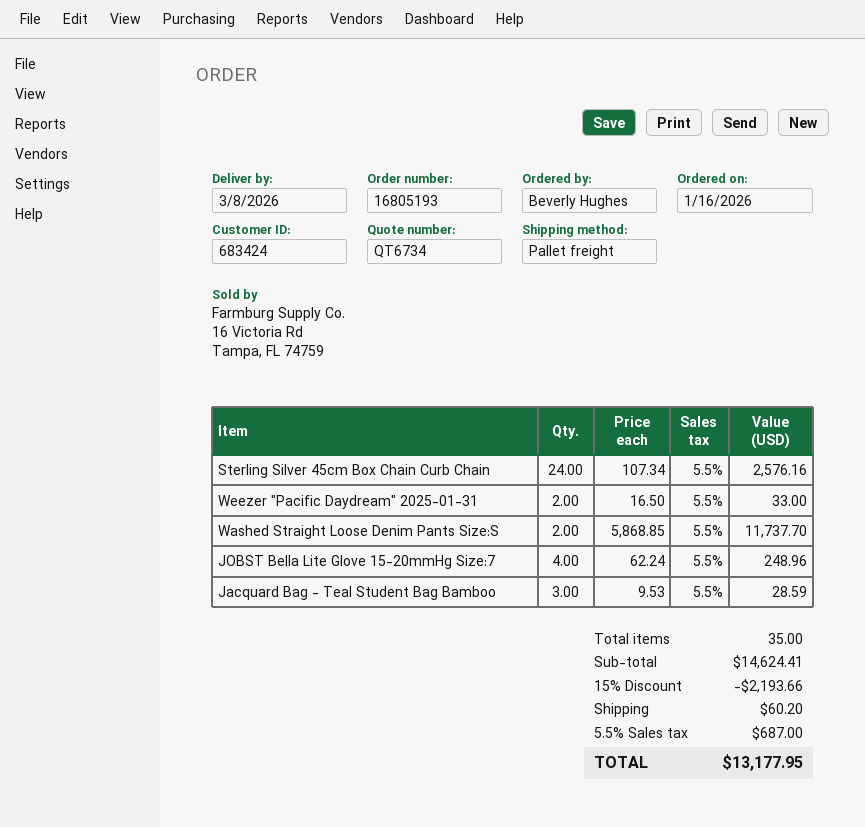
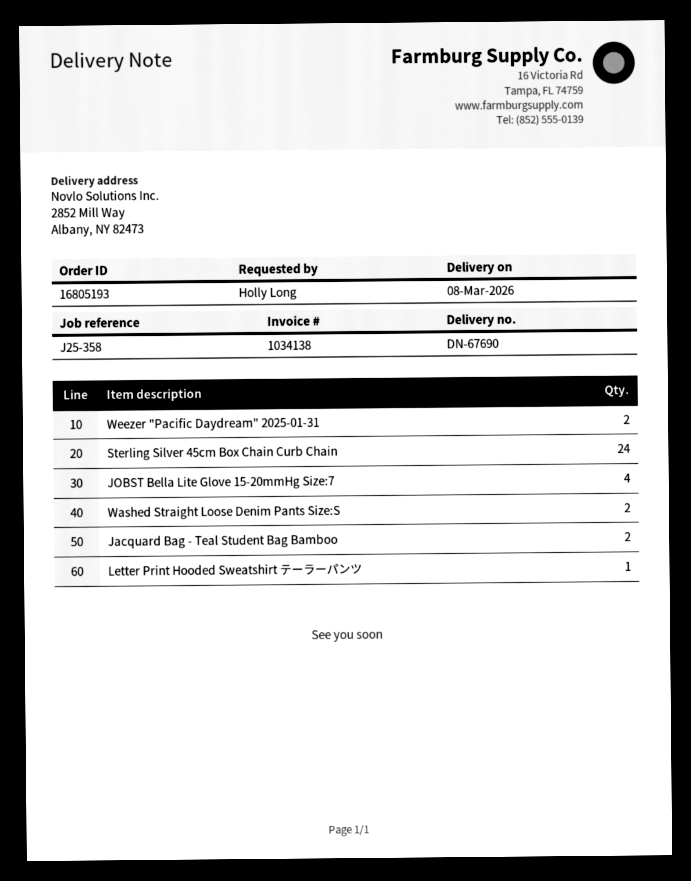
ordered by: Beverly Hughes -> Holly Long
Jacquard Bag - Teal Student Bag Bamboo: 3 -> 2
Letter Print Hooded Sweatshirt テーラーパンツ: none -> 1

